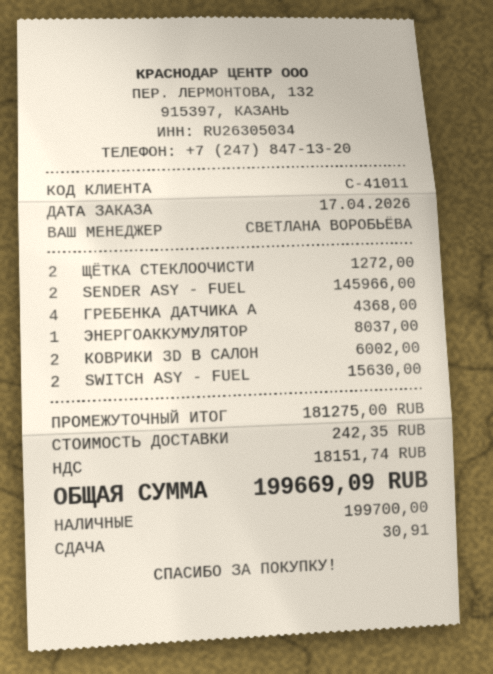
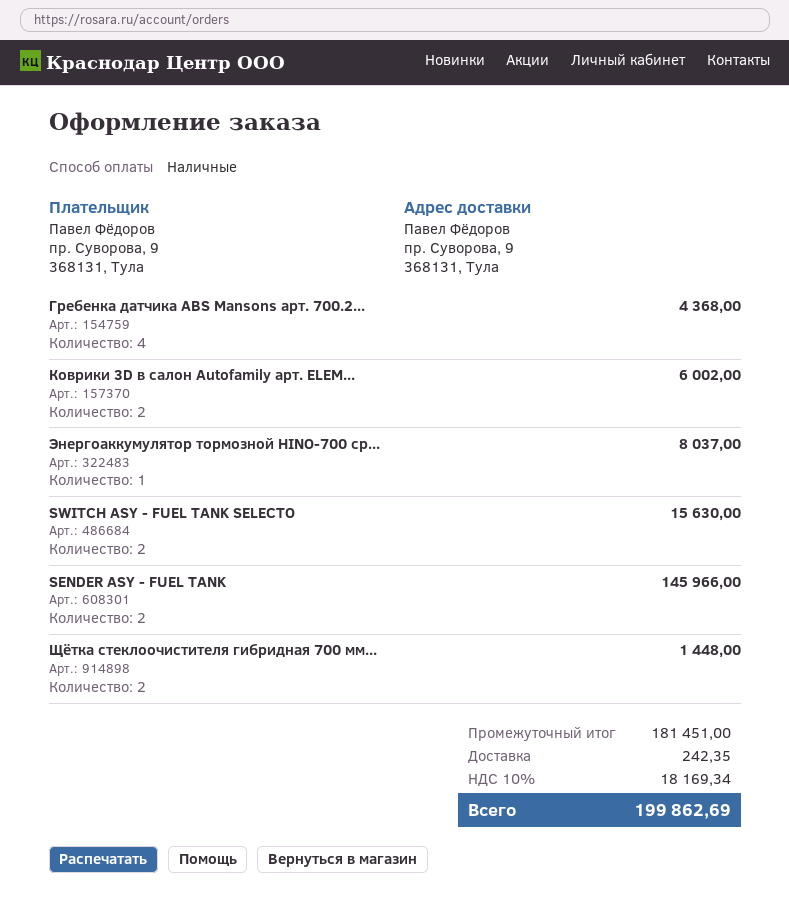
ЩЁТКА СТЕКЛООЧИСТИ: 2 for 1272.00 -> 2 for 1448.00
subtotal: 181275.00 -> 181451.00
tax: 18151.74 -> 18169.34
total: 199669.09 -> 199862.69

